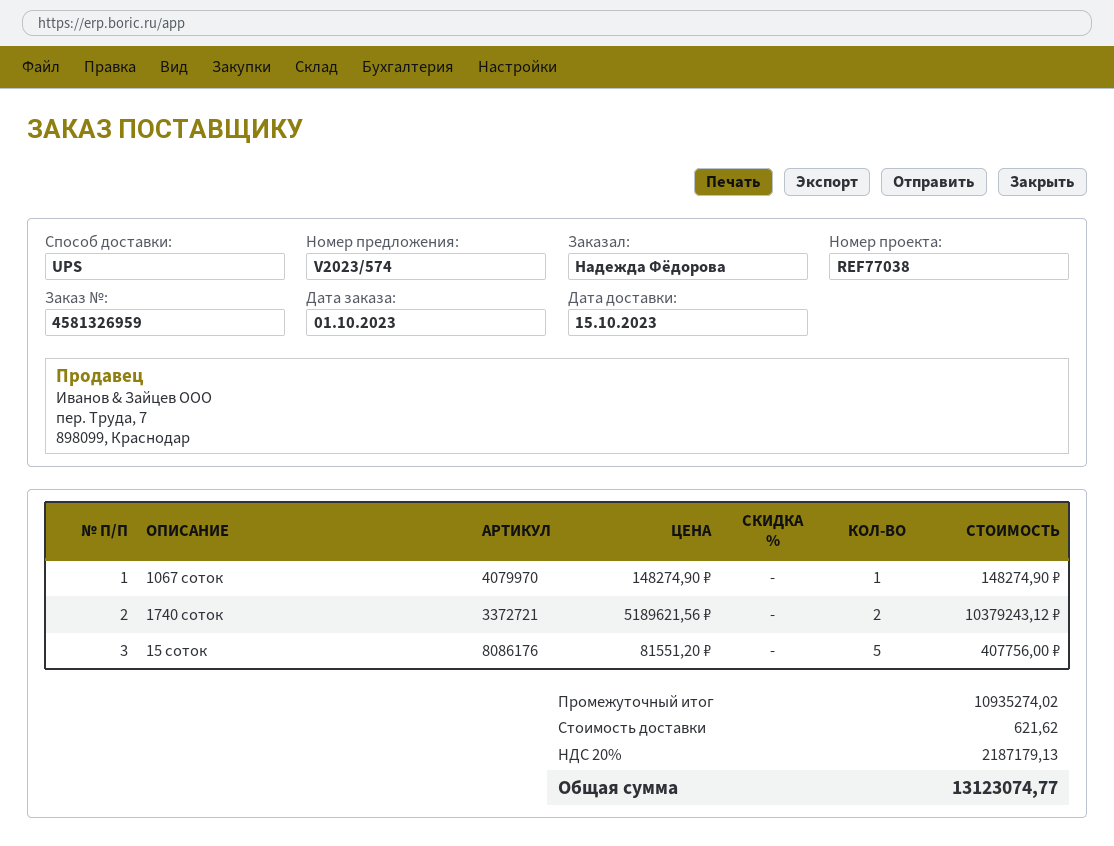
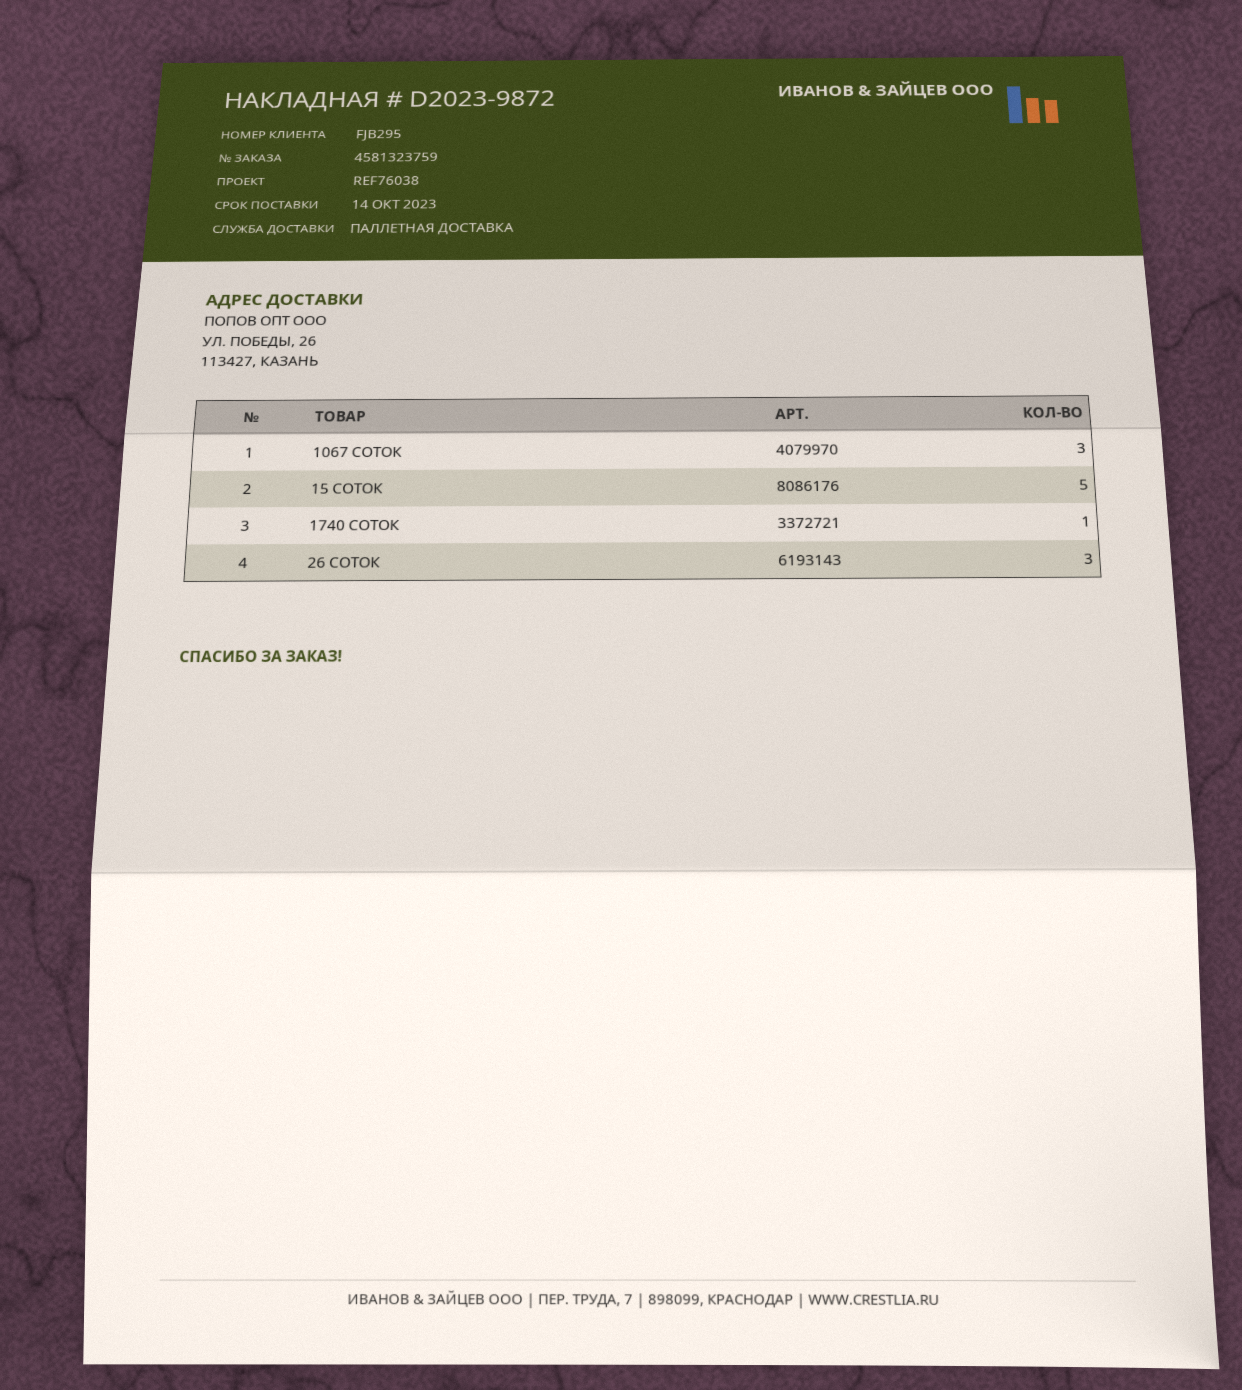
order number: 4581326959 -> 4581323759
delivery date: 2023-10-15 -> 2023-10-14
reference: REF77038 -> REF76038
shipping method: UPS -> pallet freight
1067 соток: 1 -> 3
1740 соток: 2 -> 1
26 СОТОК: none -> 3

